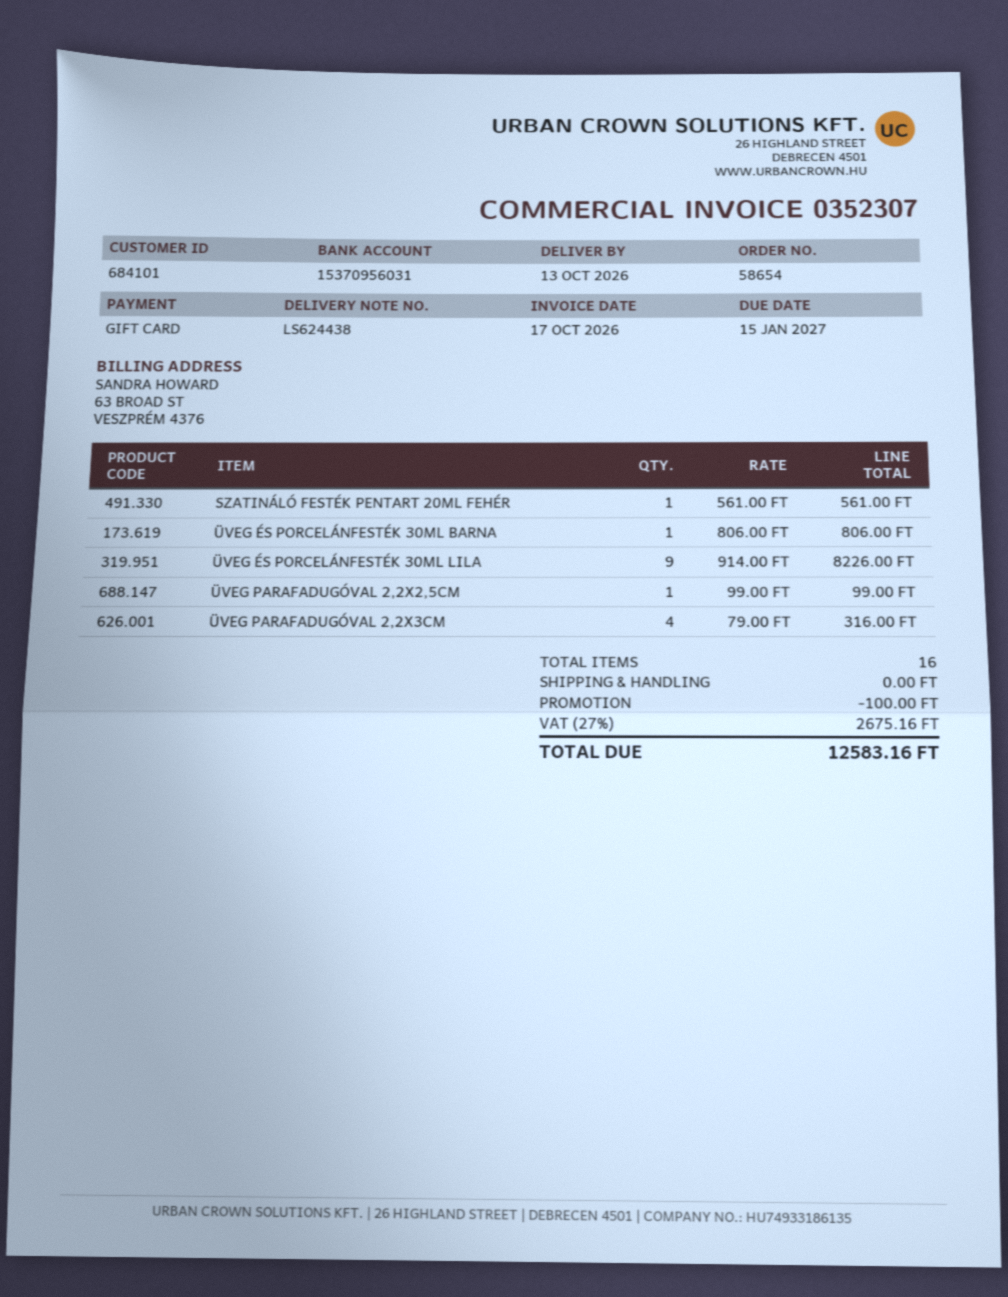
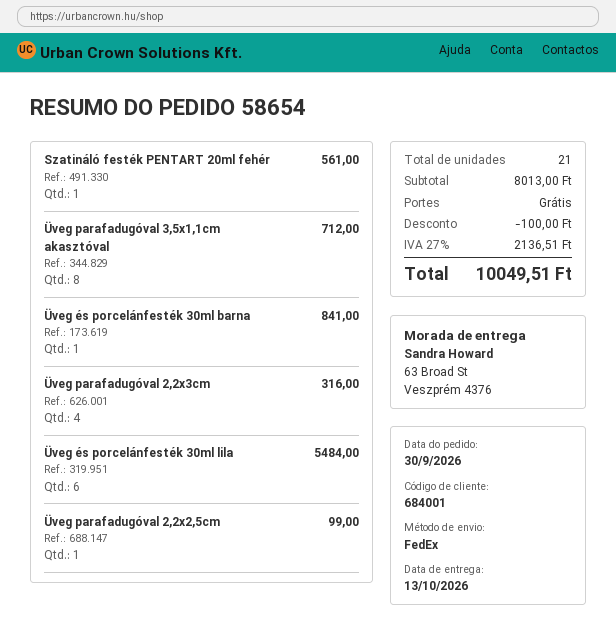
customer number: 684101 -> 684001
ÜVEG ÉS PORCELÁNFESTÉK 30ML BARNA: 1 for 806.00 -> 1 for 841.00
ÜVEG ÉS PORCELÁNFESTÉK 30ML LILA: 9 for 8226.00 -> 6 for 5484.00
Üveg parafadugóval 3,5x1,1cm akasztóval: none -> 8 for 712.00
total quantity: 16 -> 21
tax: 27% = 2675.16 -> 27% = 2136.51
total: 12583.16 -> 10049.51

